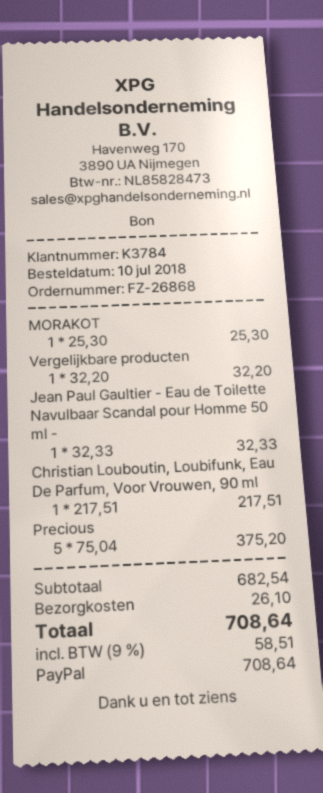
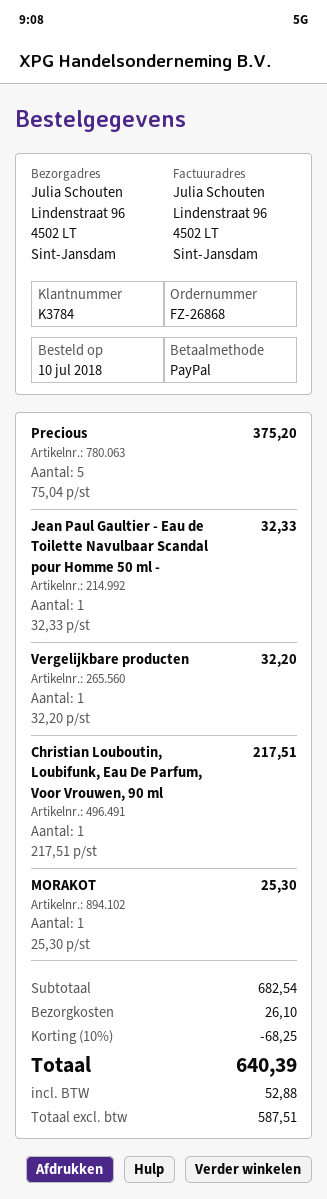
discount: none -> 10% = 68.25
tax: 58.51 -> 52.88
total: 708.64 -> 640.39

